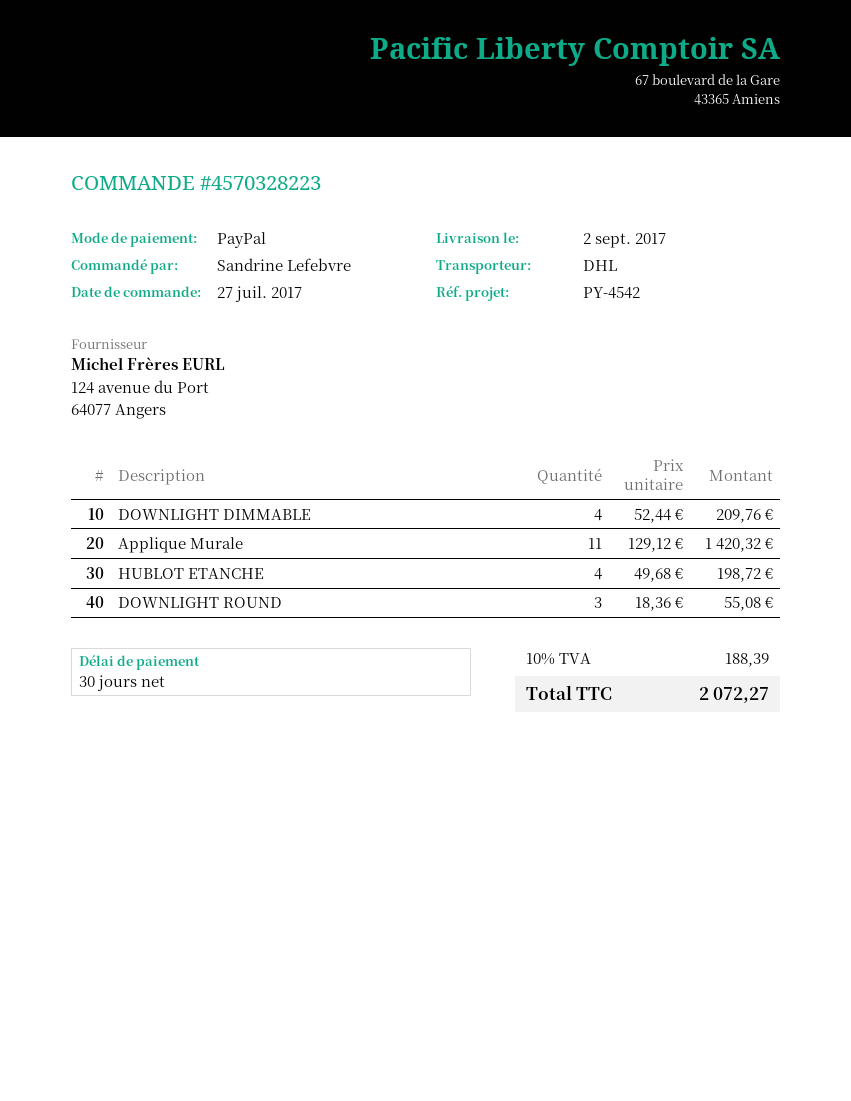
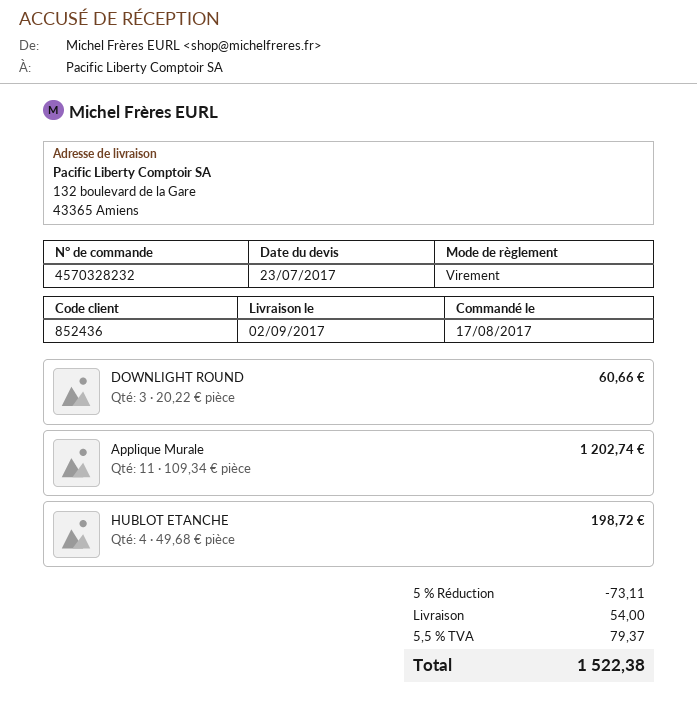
order number: 4570328223 -> 4570328232
order date: 2017-07-27 -> 2017-08-17
payment method: PayPal -> bank transfer
DOWNLIGHT DIMMABLE: 4 x 52.44 = 209.76 -> none
Applique Murale: 11 x 129.12 = 1420.32 -> 11 x 109.34 = 1202.74
DOWNLIGHT ROUND: 3 x 18.36 = 55.08 -> 3 x 20.22 = 60.66
discount: none -> 5% = 73.11
shipping: none -> 54.00
tax: 10% = 188.39 -> 5.5% = 79.37
total: 2072.27 -> 1522.38

